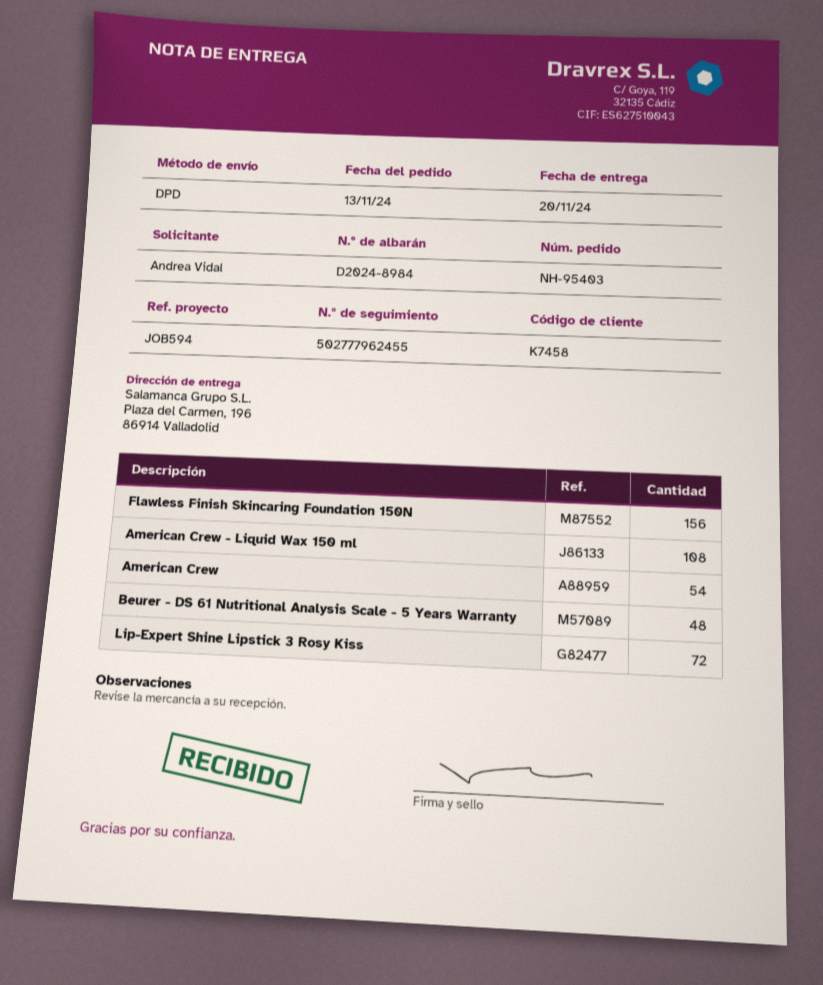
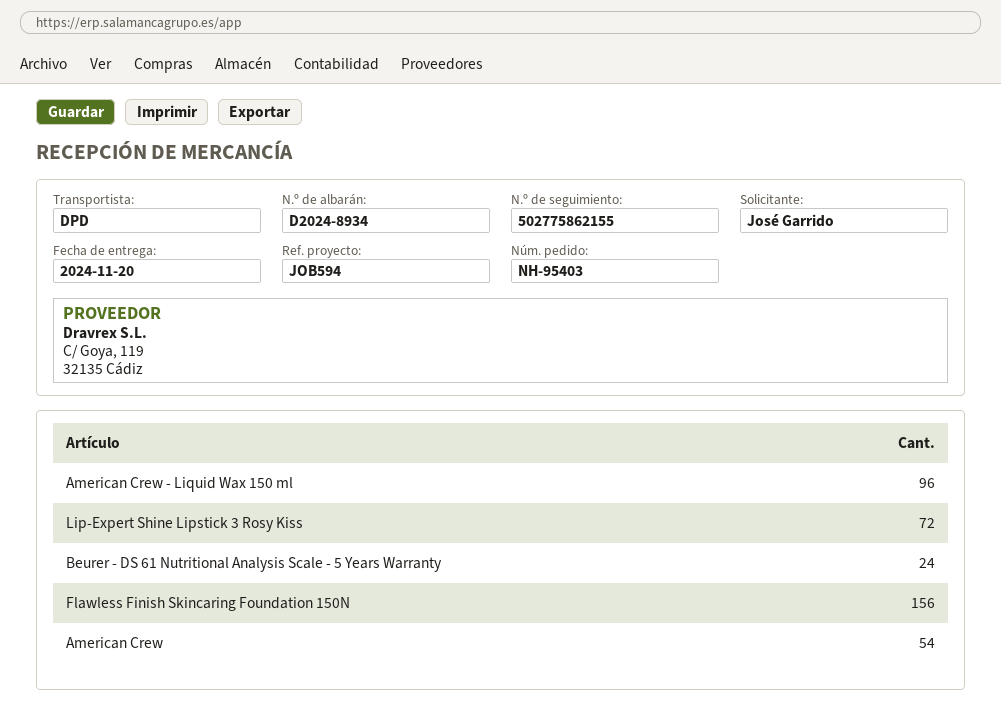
delivery note number: D2024-8984 -> D2024-8934
ordered by: Andrea Vidal -> José Garrido
tracking number: 502777962455 -> 502775862155
American Crew - Liquid Wax 150 ml: 108 -> 96
Beurer - DS 61 Nutritional Analysis Scale - 5 Years Warranty: 48 -> 24

